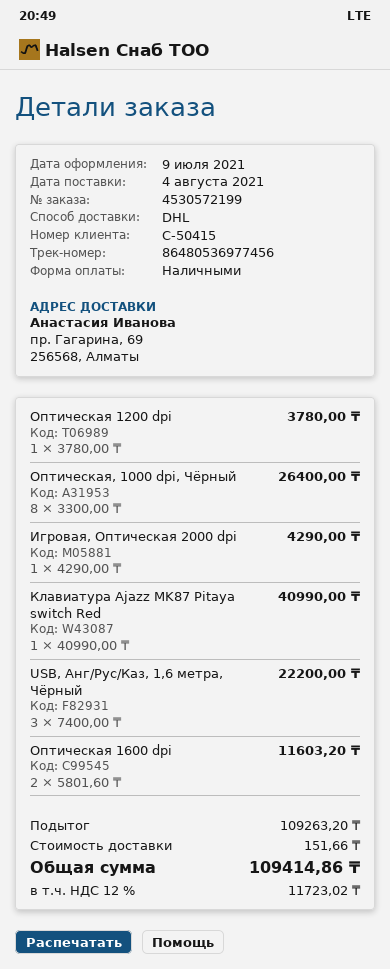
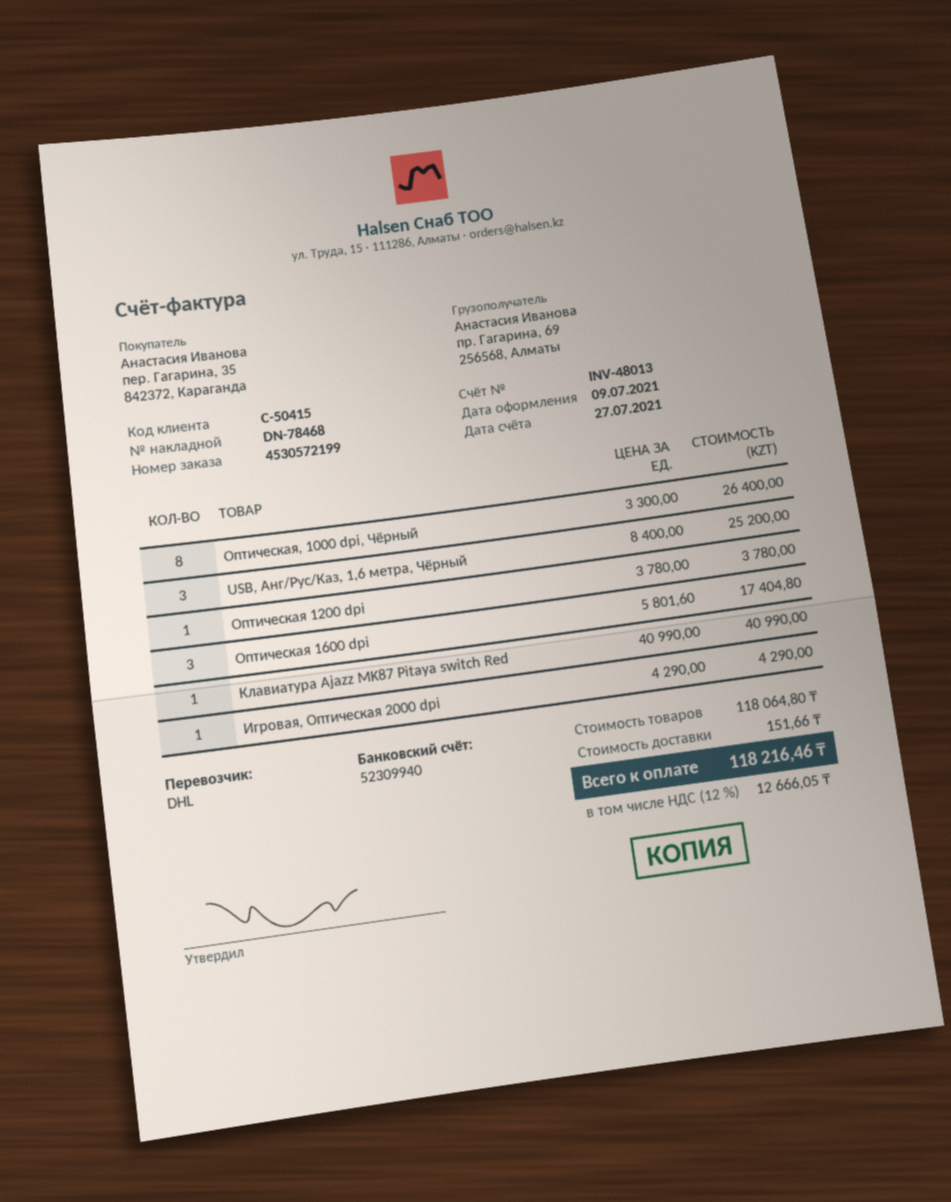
USB, Анг/Рус/Каз, 1,6 метра, Чёрный: 3 x 7400.00 = 22200.00 -> 3 x 8400.00 = 25200.00
Оптическая 1600 dpi: 2 x 5801.60 = 11603.20 -> 3 x 5801.60 = 17404.80
subtotal: 109263.20 -> 118064.80
tax: 12% = 11723.02 -> 12% = 12666.05
total: 109414.86 -> 118216.46

